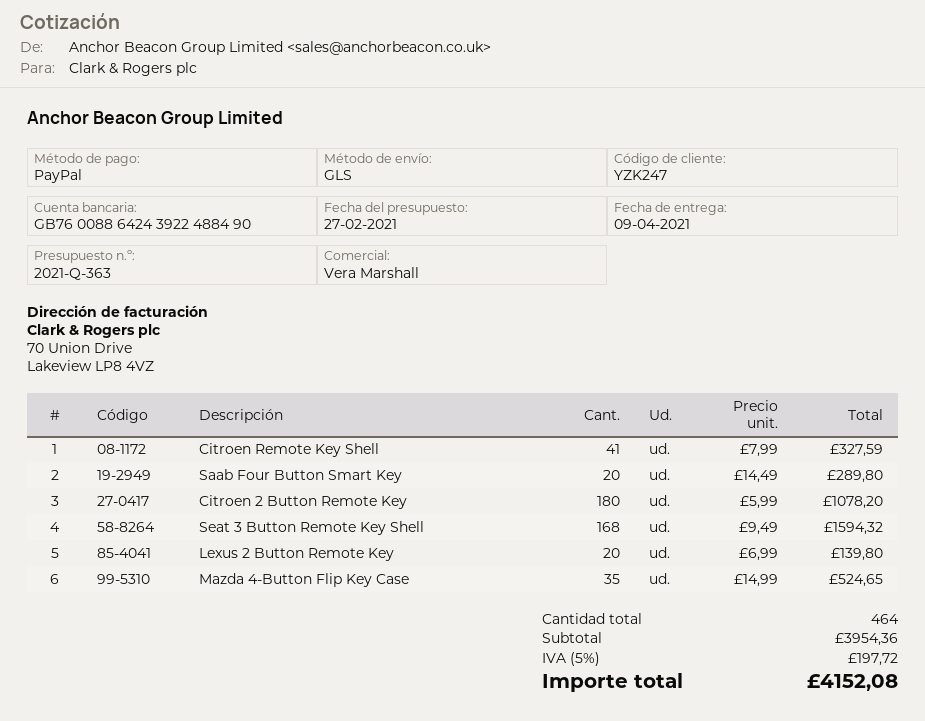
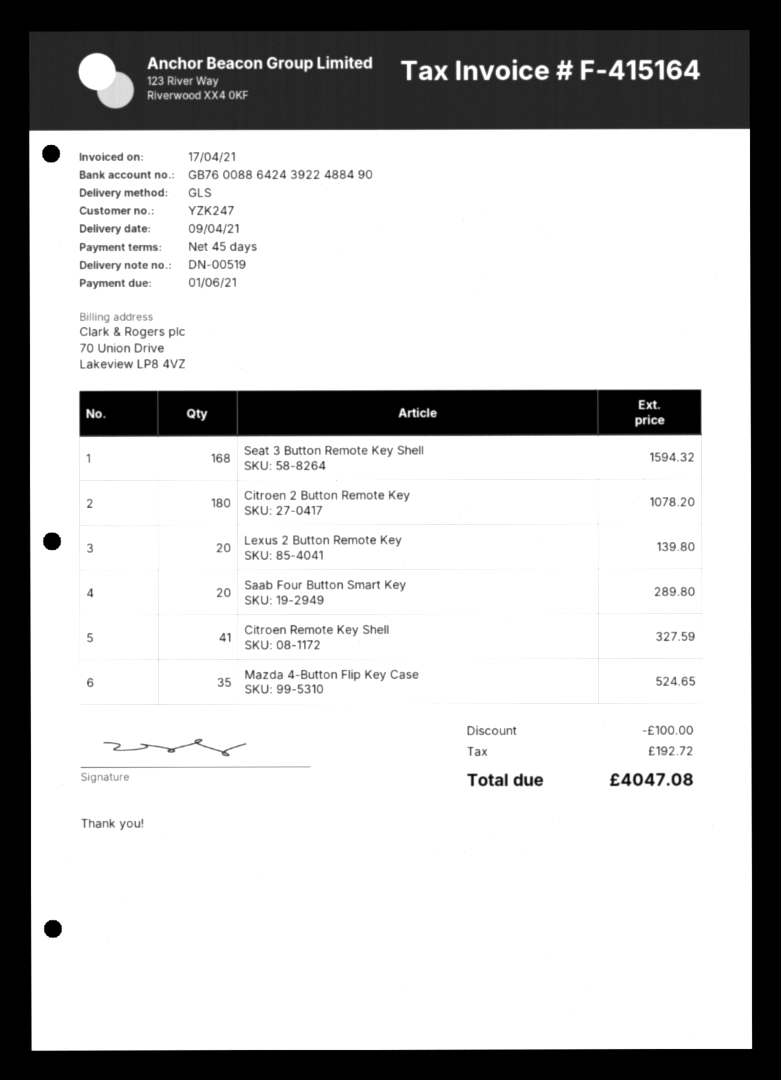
discount: none -> 100.00
tax: 197.72 -> 192.72
total: 4152.08 -> 4047.08

